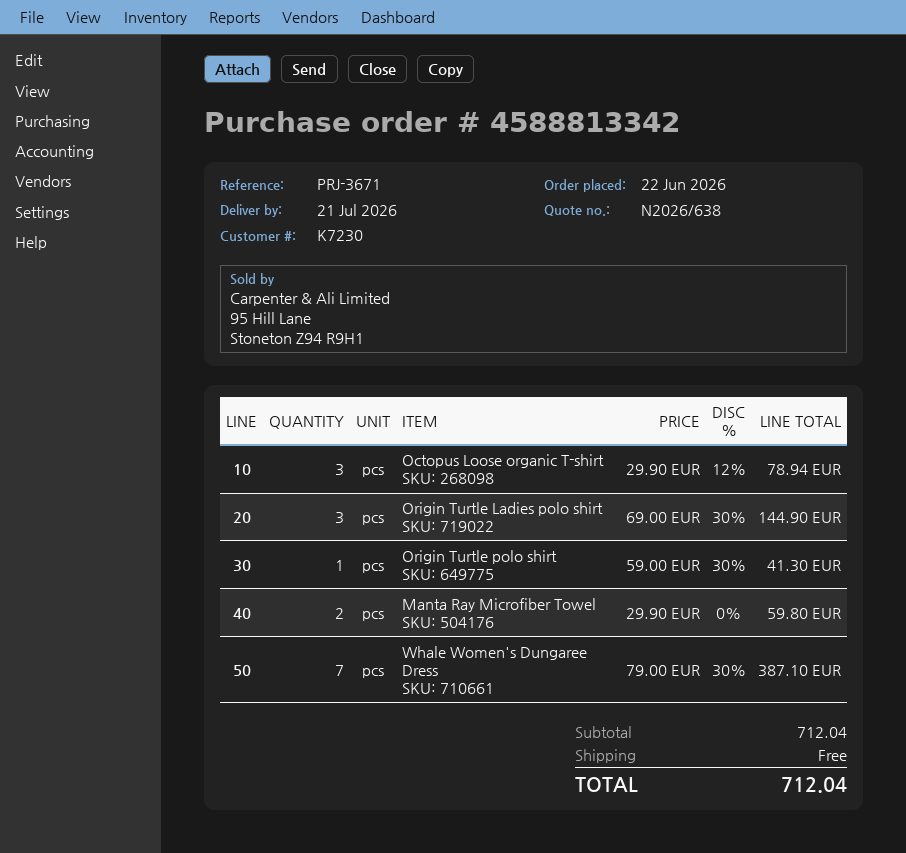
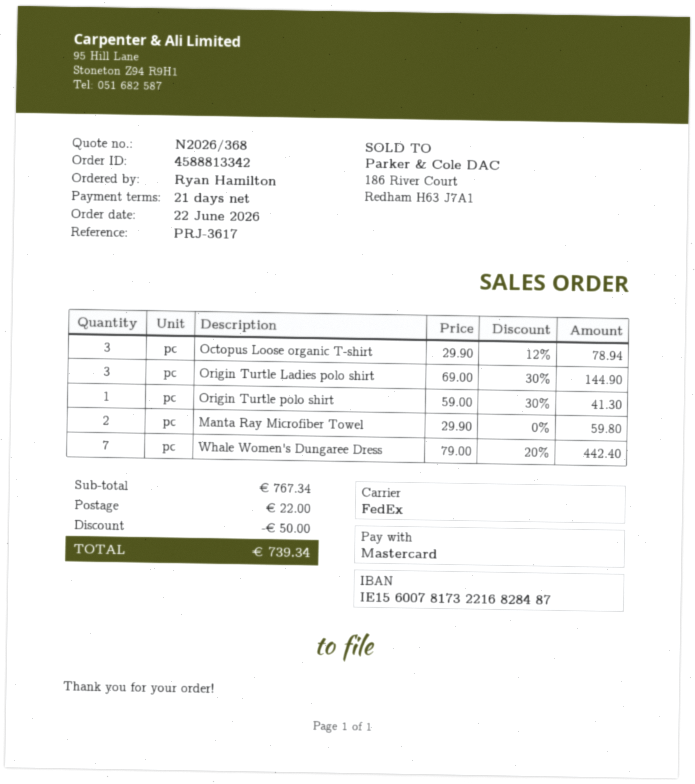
quote number: N2026/638 -> N2026/368
reference: PRJ-3671 -> PRJ-3617
Whale Women's Dungaree Dress: 7 x 79.00 - 30% = 387.10 -> 7 x 79.00 - 20% = 442.40
subtotal: 712.04 -> 767.34
discount: none -> 50.00
shipping: 0.00 -> 22.00
total: 712.04 -> 739.34

